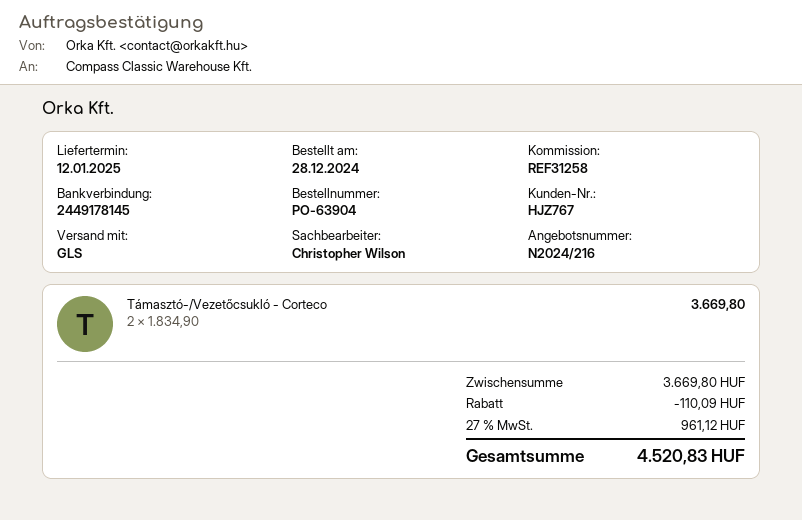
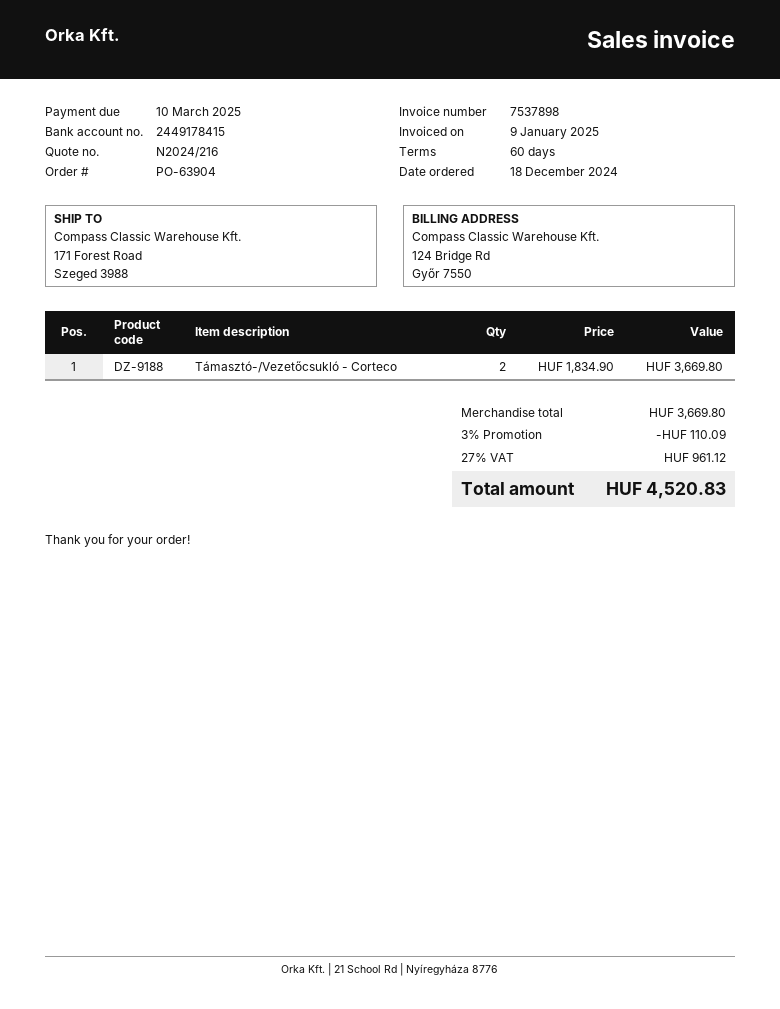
order date: 2024-12-28 -> 2024-12-18
bank account: 2449178145 -> 2449178415

